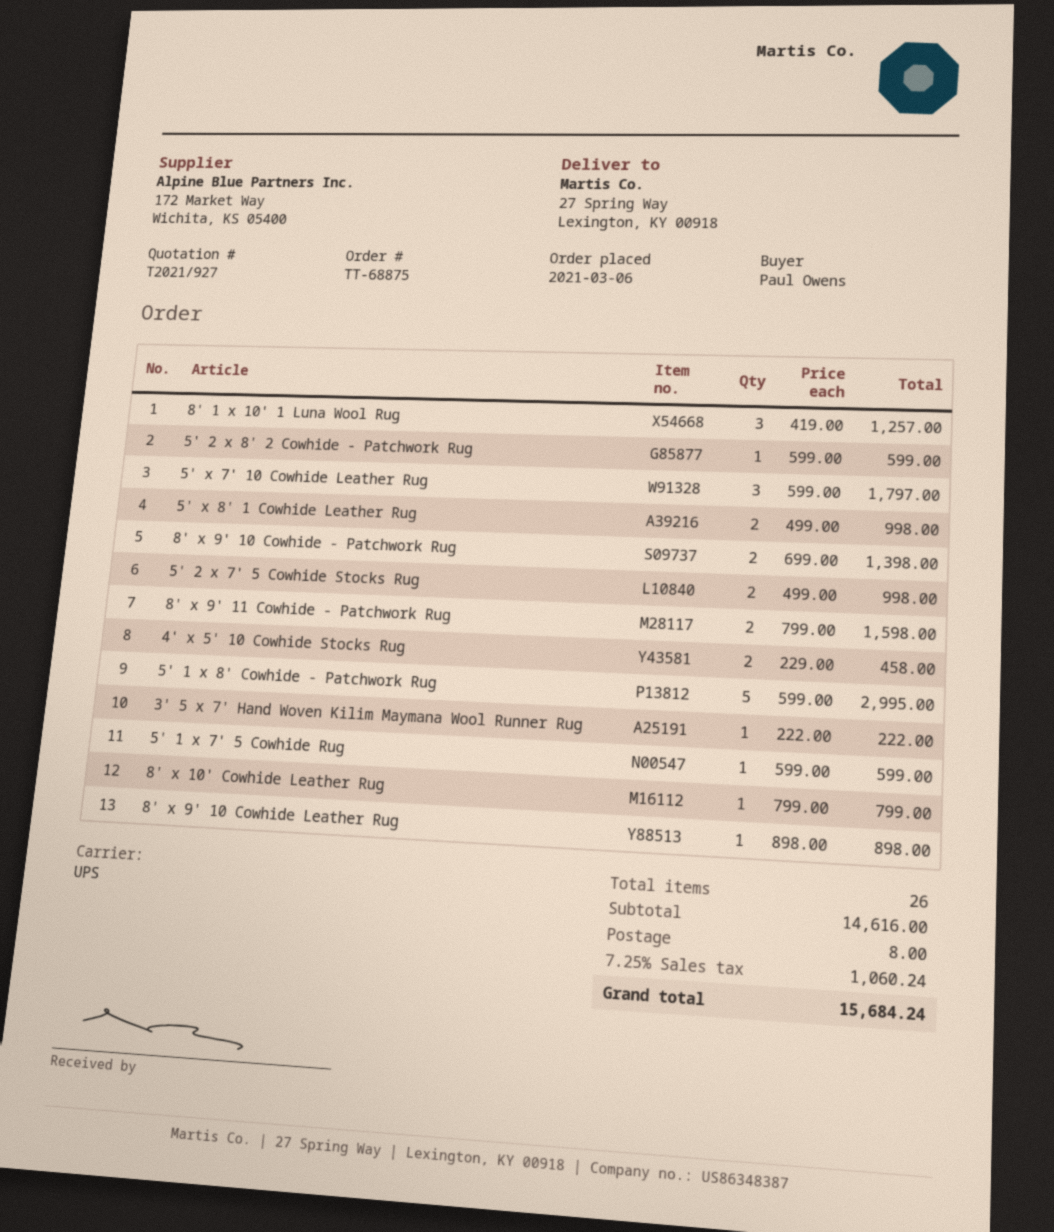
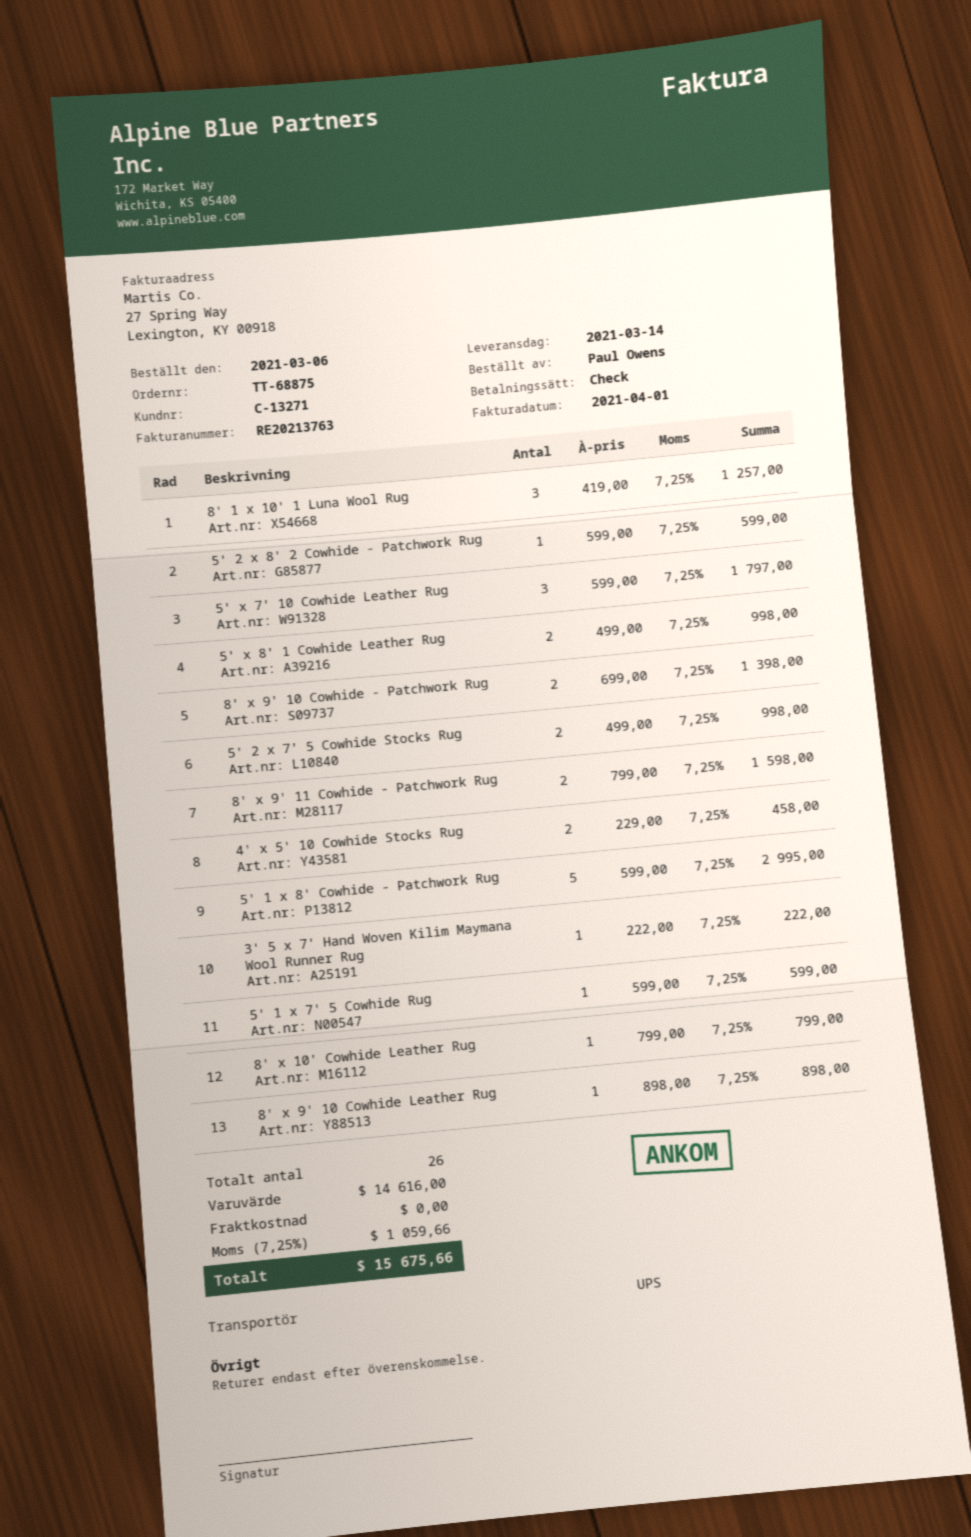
shipping: 8.00 -> 0.00
tax: 7.25% = 1060.24 -> 7.25% = 1059.66
total: 15684.24 -> 15675.66

